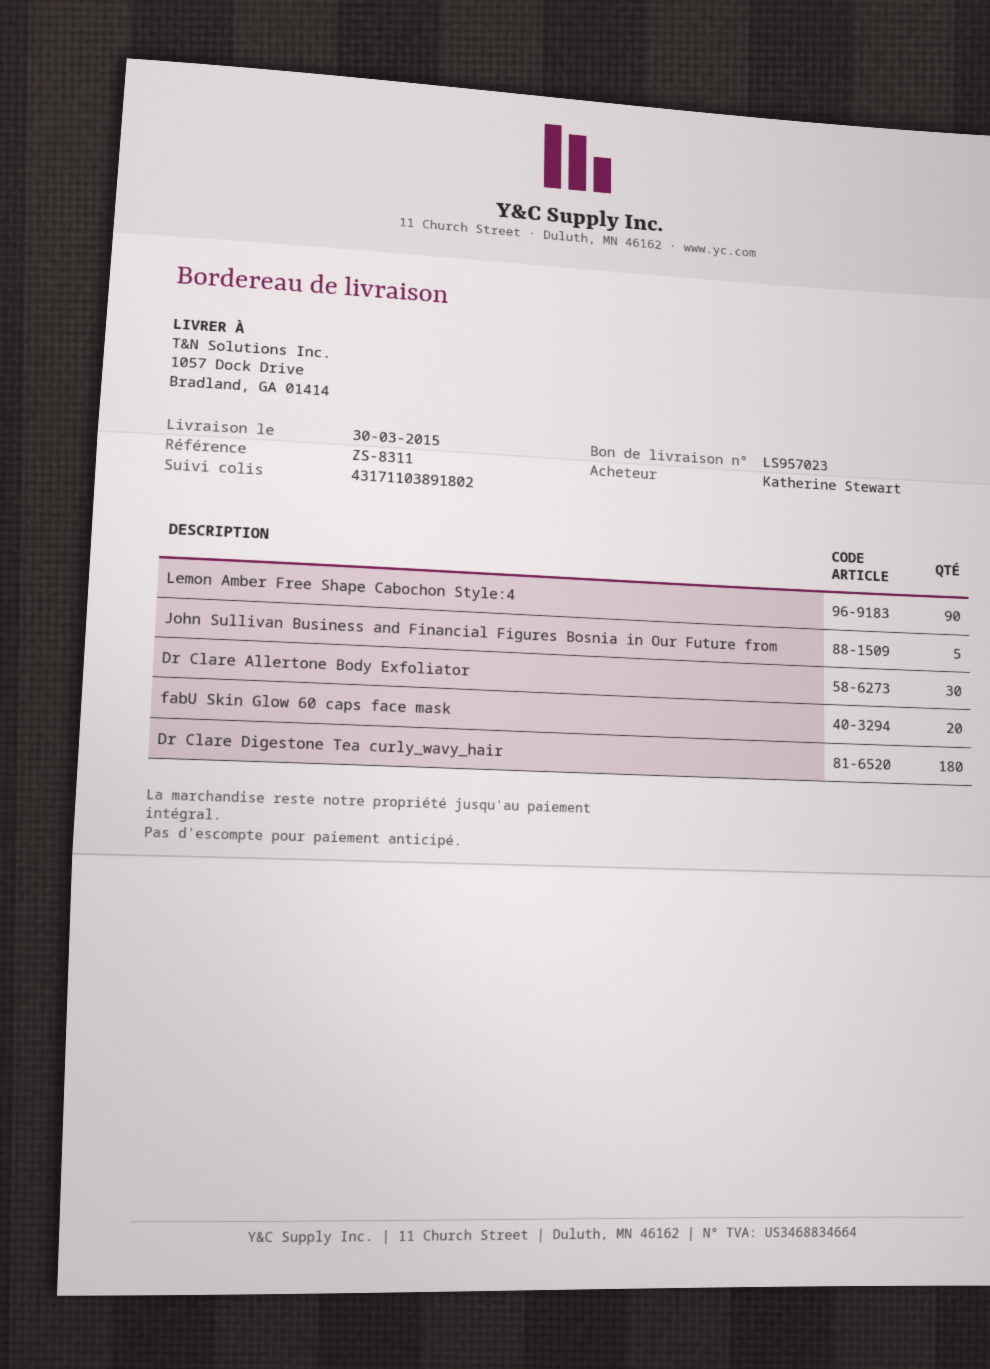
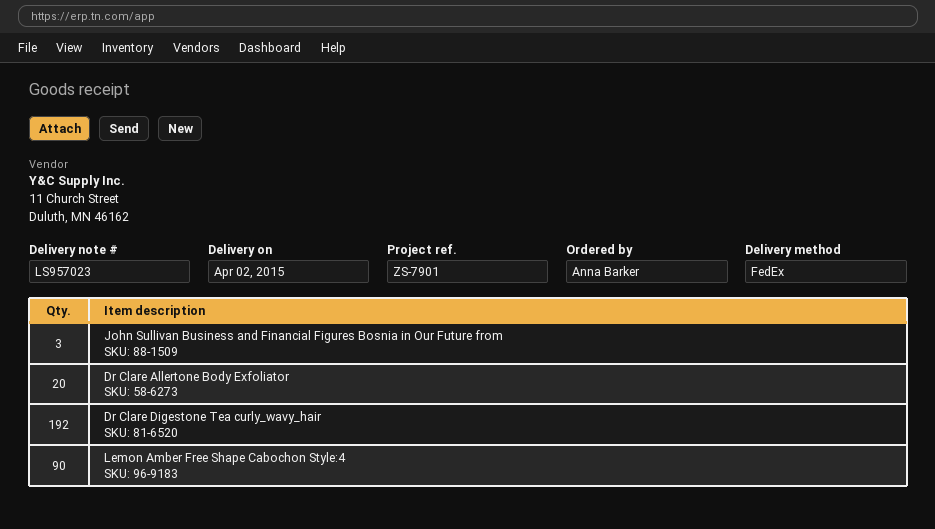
delivery date: 2015-03-30 -> 2015-04-02
reference: ZS-8311 -> ZS-7901
ordered by: Katherine Stewart -> Anna Barker
John Sullivan Business and Financial Figures Bosnia in Our Future from: 5 -> 3
Dr Clare Allertone Body Exfoliator: 30 -> 20
fabU Skin Glow 60 caps face mask: 20 -> none
Dr Clare Digestone Tea curly_wavy_hair: 180 -> 192

